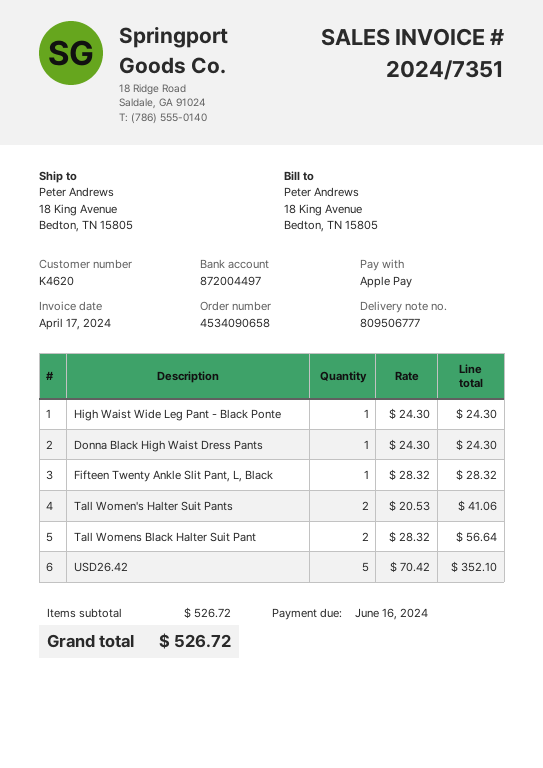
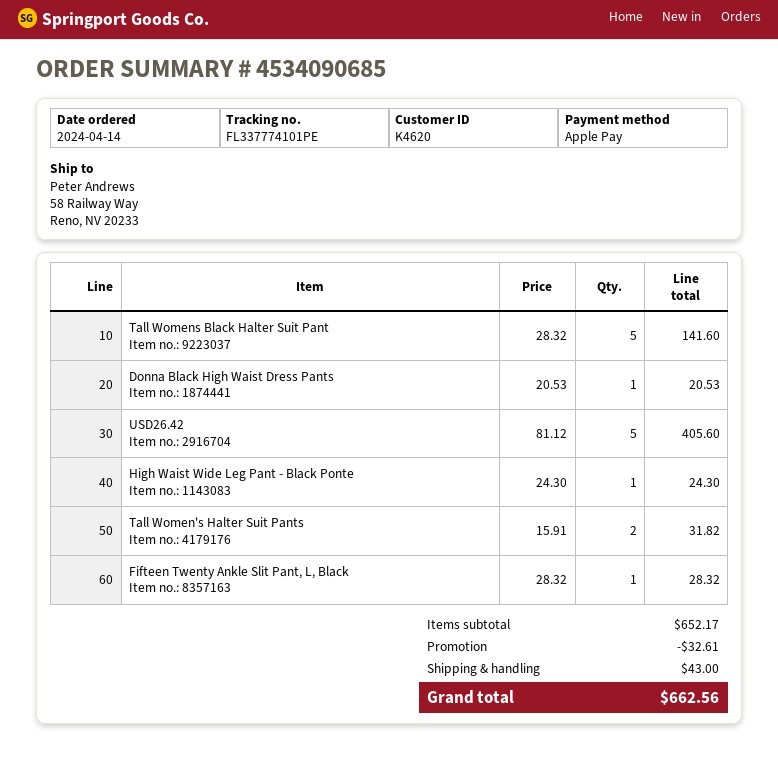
order number: 4534090658 -> 4534090685
ship to: 18 King Avenue, Bedton, TN 15805 -> 58 Railway Way, Reno, NV 20233
Donna Black High Waist Dress Pants: 1 x 24.30 = 24.30 -> 1 x 20.53 = 20.53
Tall Women's Halter Suit Pants: 2 x 20.53 = 41.06 -> 2 x 15.91 = 31.82
Tall Womens Black Halter Suit Pant: 2 x 28.32 = 56.64 -> 5 x 28.32 = 141.60
USD26.42: 5 x 70.42 = 352.10 -> 5 x 81.12 = 405.60
subtotal: 526.72 -> 652.17
discount: none -> 32.61
shipping: none -> 43.00
total: 526.72 -> 662.56

